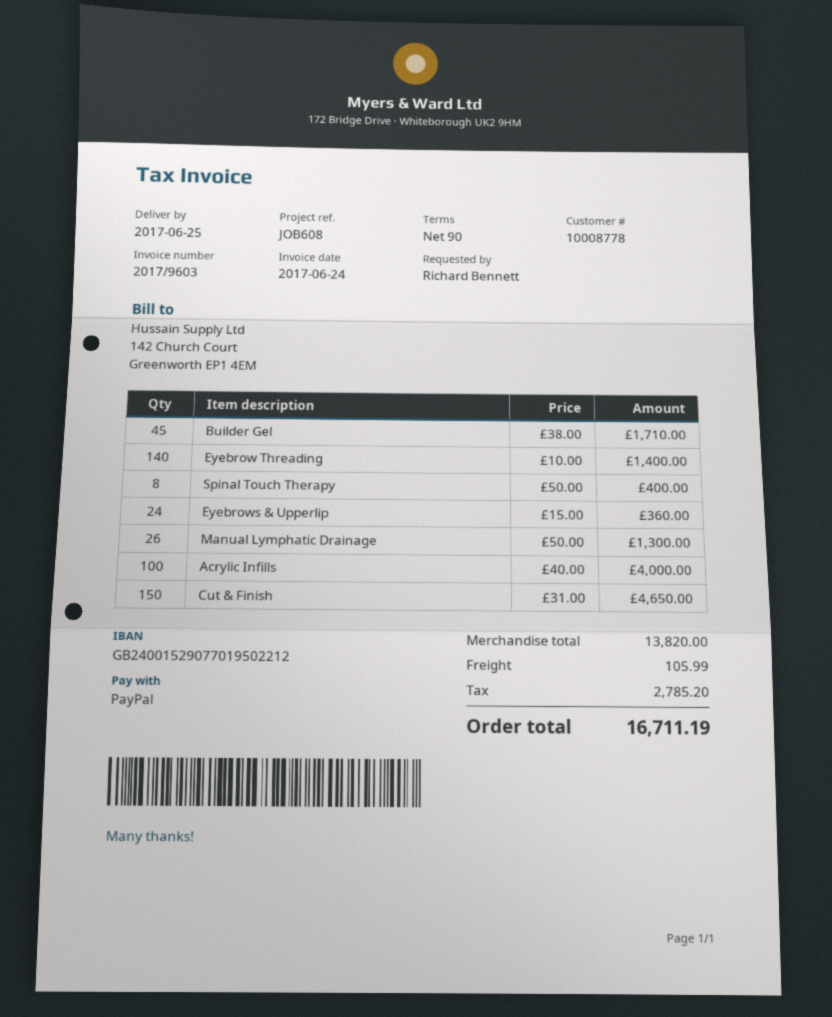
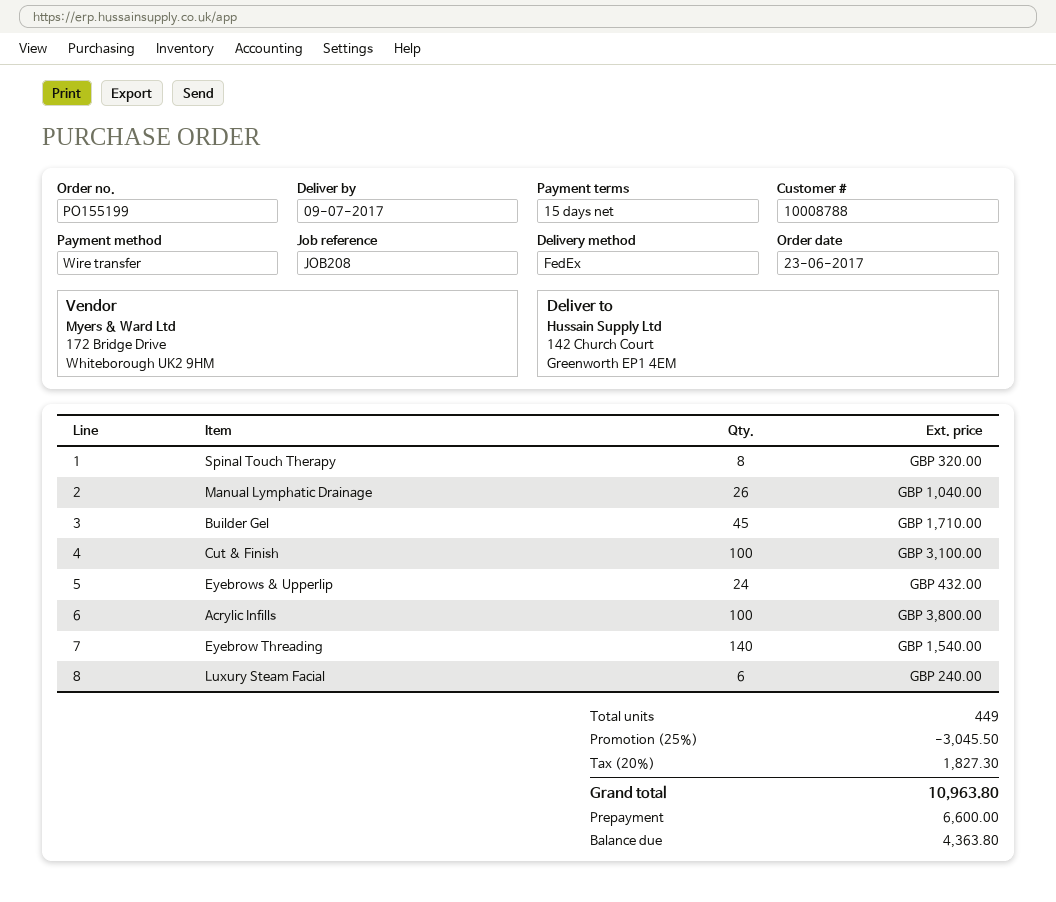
delivery date: 2017-06-25 -> 2017-07-09
payment terms: 90 days -> 15 days
customer number: 10008778 -> 10008788
reference: JOB608 -> JOB208
payment method: PayPal -> bank transfer
Eyebrow Threading: 140 for 1400.00 -> 140 for 1540.00
Spinal Touch Therapy: 8 for 400.00 -> 8 for 320.00
Eyebrows & Upperlip: 24 for 360.00 -> 24 for 432.00
Manual Lymphatic Drainage: 26 for 1300.00 -> 26 for 1040.00
Acrylic Infills: 100 for 4000.00 -> 100 for 3800.00
Cut & Finish: 150 for 4650.00 -> 100 for 3100.00
Luxury Steam Facial: none -> 6 for 240.00
discount: none -> 25% = 3045.50
shipping: 105.99 -> none
tax: 2785.20 -> 1827.30
total: 16711.19 -> 10963.80

